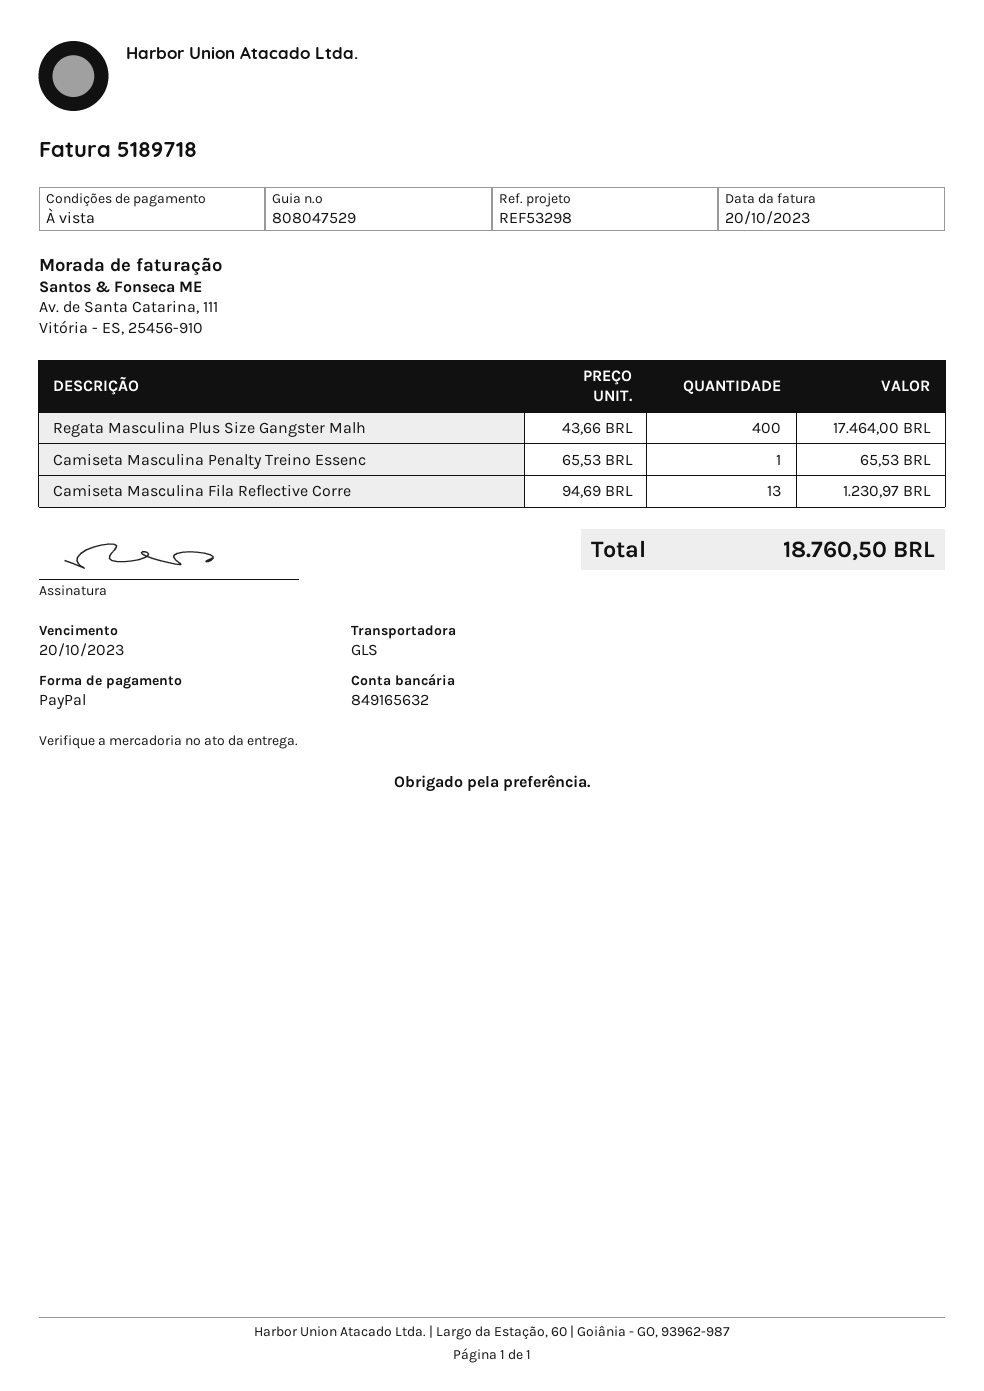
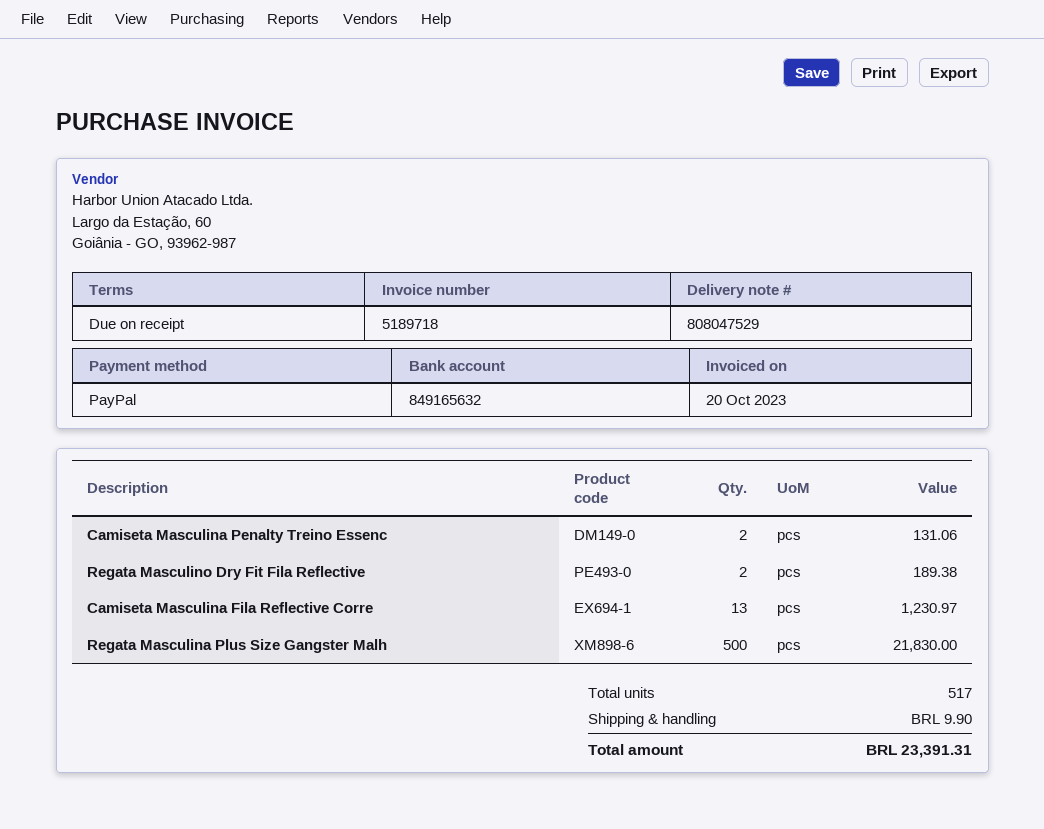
Regata Masculina Plus Size Gangster Malh: 400 for 17464.00 -> 500 for 21830.00
Camiseta Masculina Penalty Treino Essenc: 1 for 65.53 -> 2 for 131.06
Regata Masculino Dry Fit Fila Reflective: none -> 2 for 189.38
shipping: none -> 9.90
total: 18760.50 -> 23391.31

